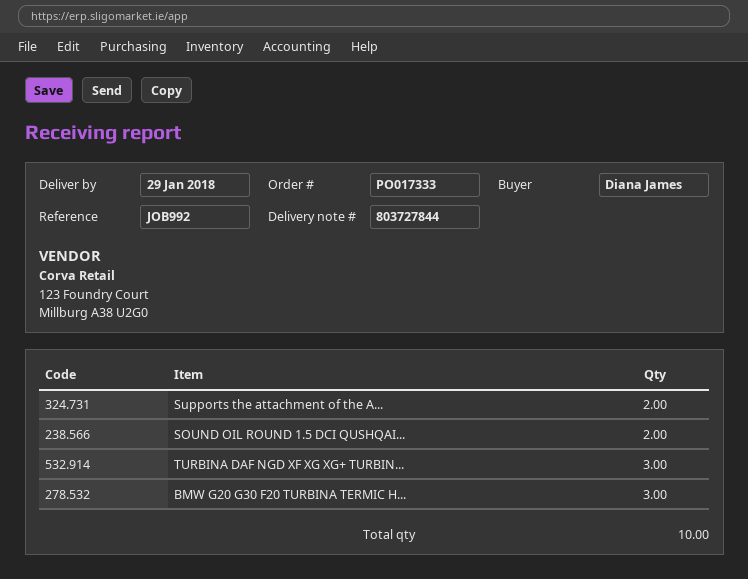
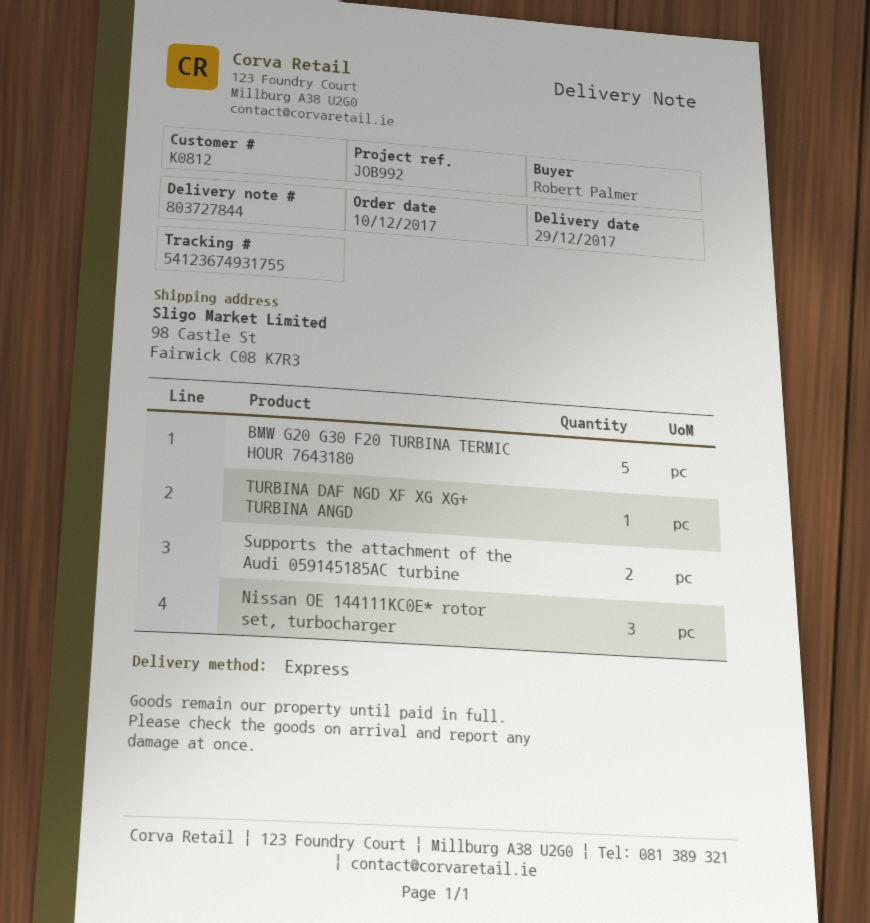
delivery date: 2018-01-29 -> 2017-12-29
ordered by: Diana James -> Robert Palmer
SOUND OIL ROUND 1.5 DCI QUSHQAI...: 2 -> none
TURBINA DAF NGD XF XG XG+ TURBIN...: 3 -> 1
BMW G20 G30 F20 TURBINA TERMIC H...: 3 -> 5
Nissan OE 144111KC0E* rotor set, turbocharger: none -> 3

